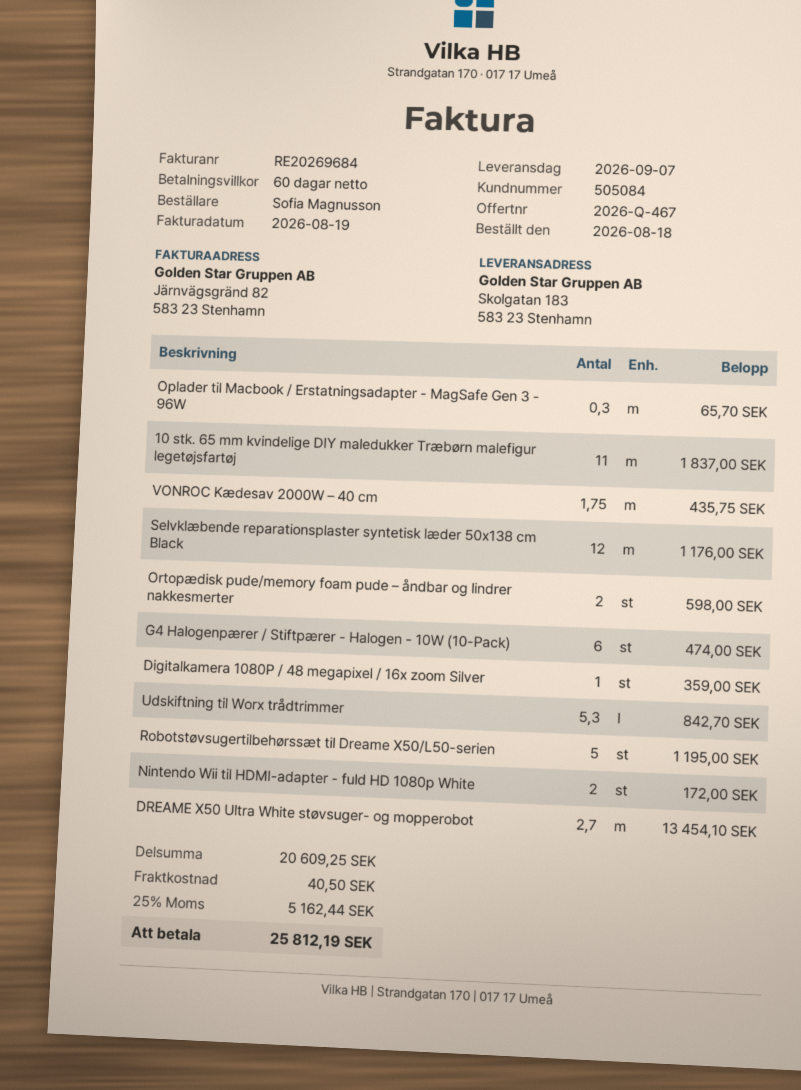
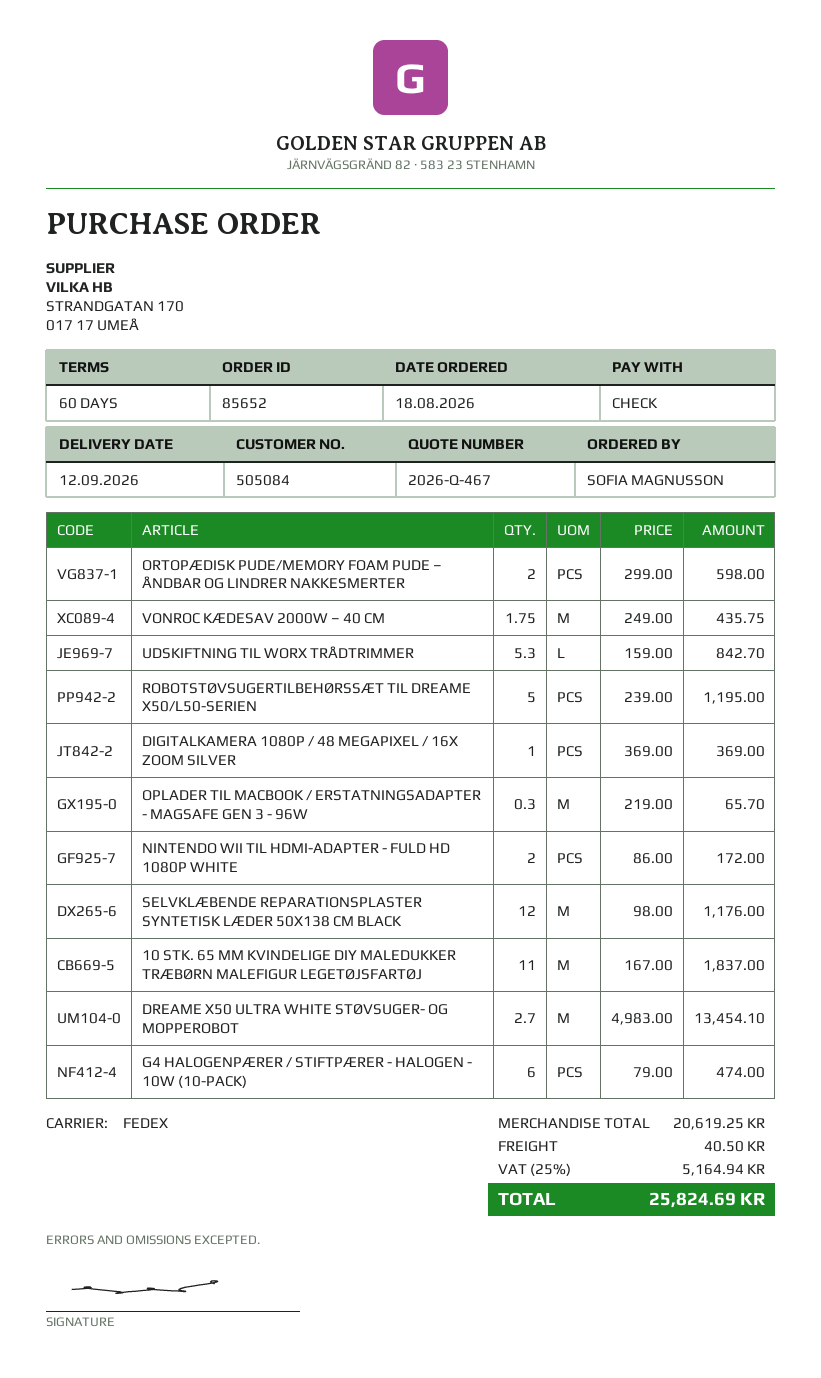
delivery date: 2026-09-07 -> 2026-09-12
Digitalkamera 1080P / 48 megapixel / 16x zoom Silver: 1 for 359.00 -> 1 for 369.00
subtotal: 20609.25 -> 20619.25
tax: 25% = 5162.44 -> 25% = 5164.94
total: 25812.19 -> 25824.69

